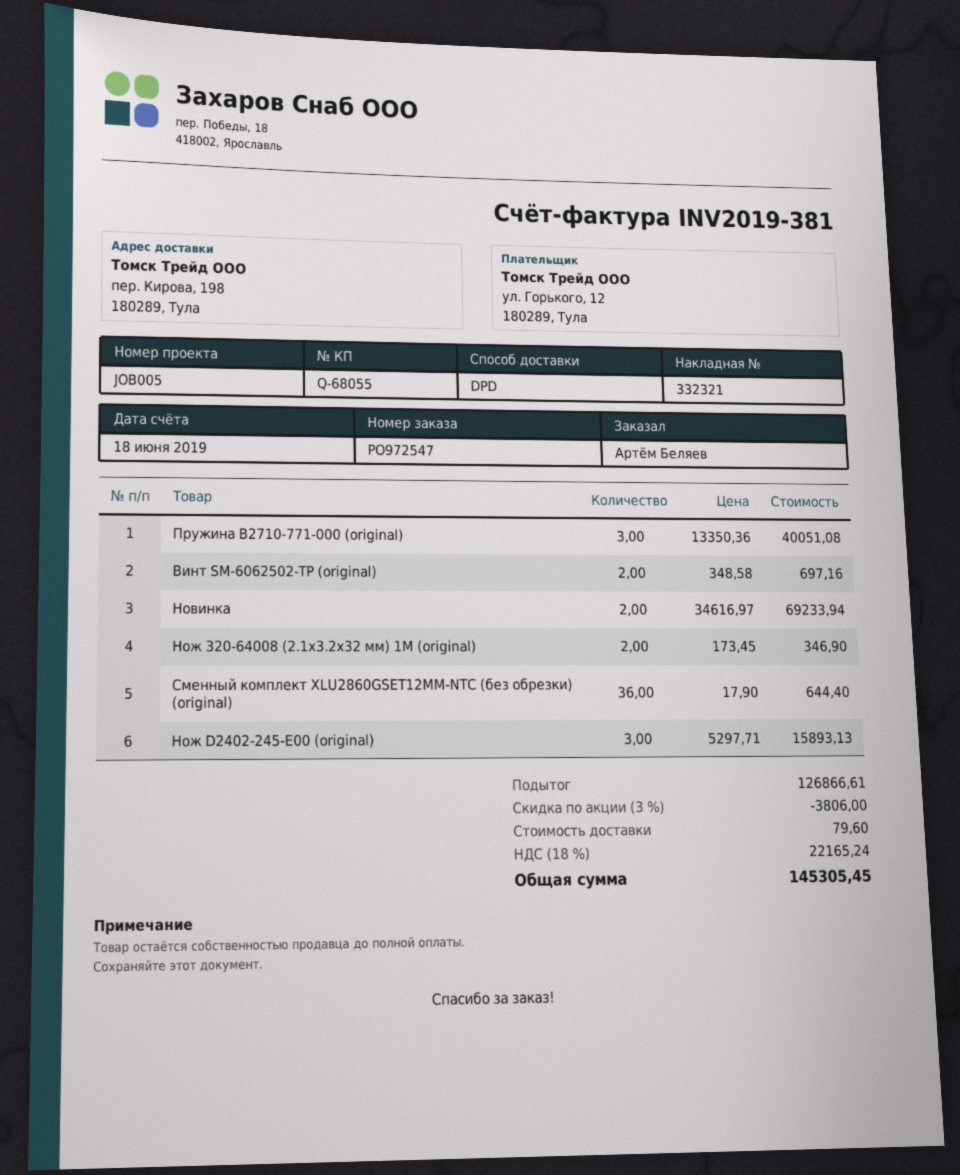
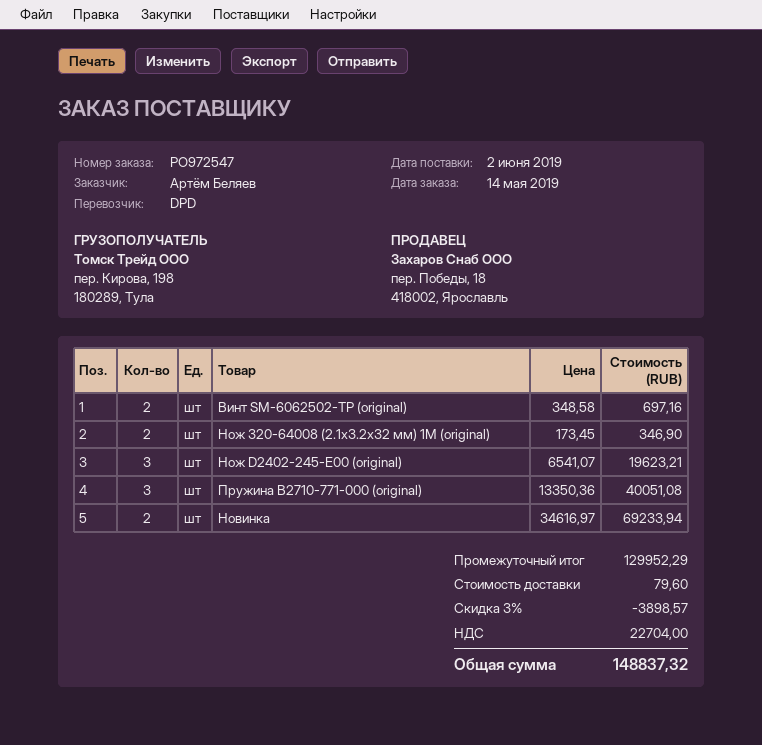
Сменный комплект XLU2860GSET12MM-NTC (без обрезки) (original): 36 x 17.90 = 644.40 -> none
Нож D2402-245-E00 (original): 3 x 5297.71 = 15893.13 -> 3 x 6541.07 = 19623.21
subtotal: 126866.61 -> 129952.29
discount: 3% = 3806.00 -> 3% = 3898.57
tax: 22165.24 -> 22704.00
total: 145305.45 -> 148837.32

